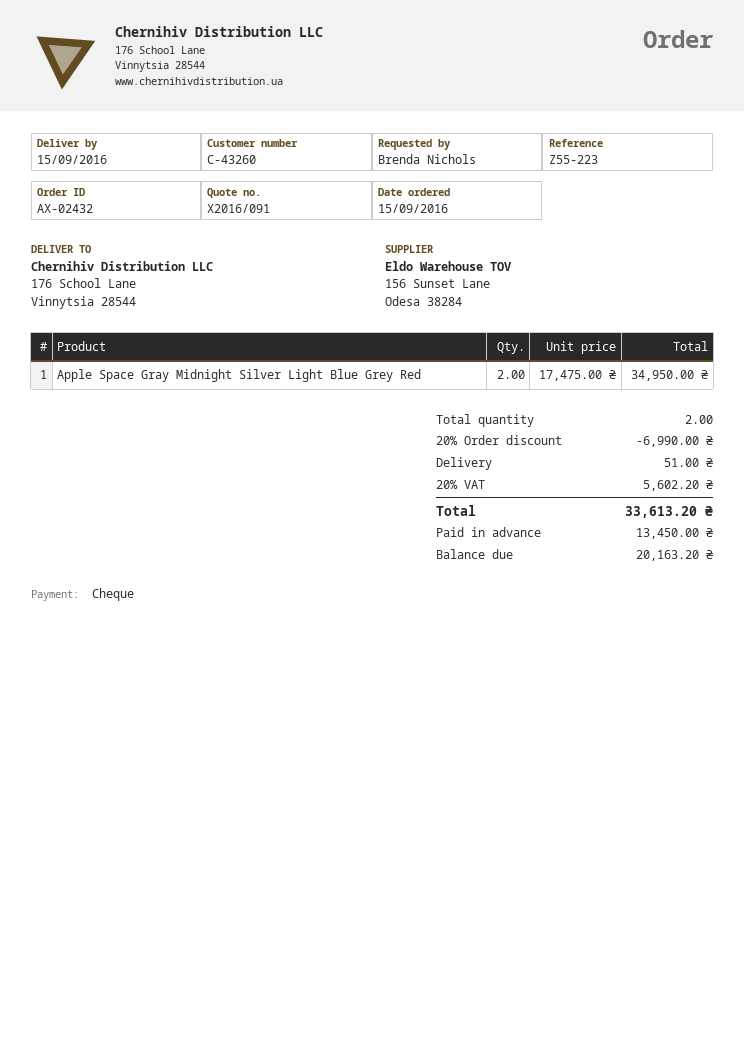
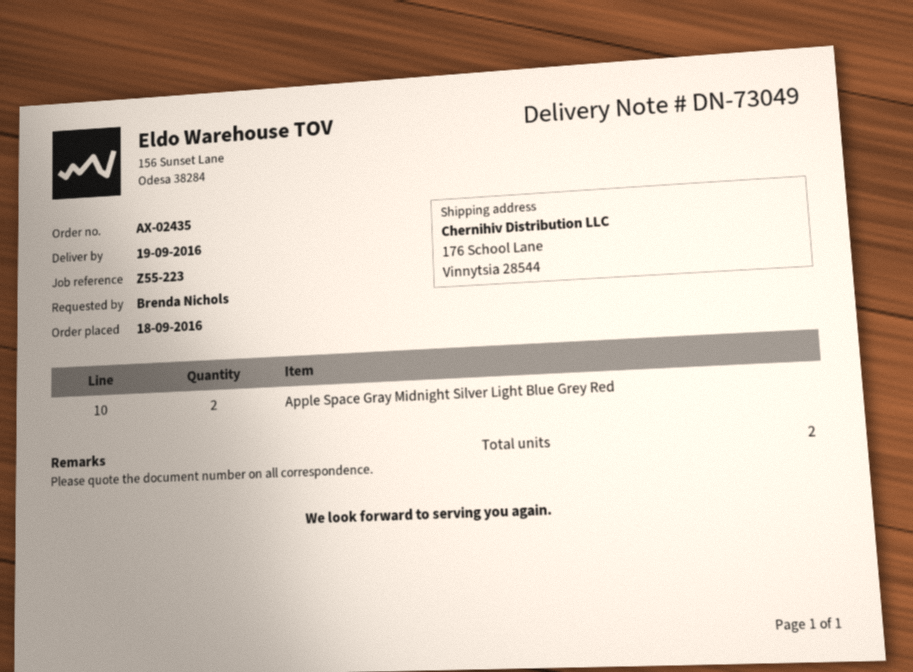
order number: AX-02432 -> AX-02435
order date: 2016-09-15 -> 2016-09-18
delivery date: 2016-09-15 -> 2016-09-19

